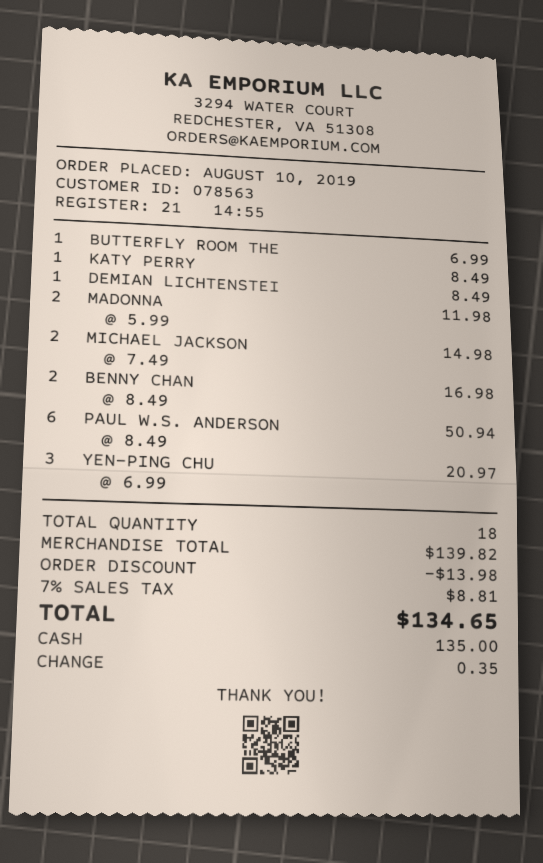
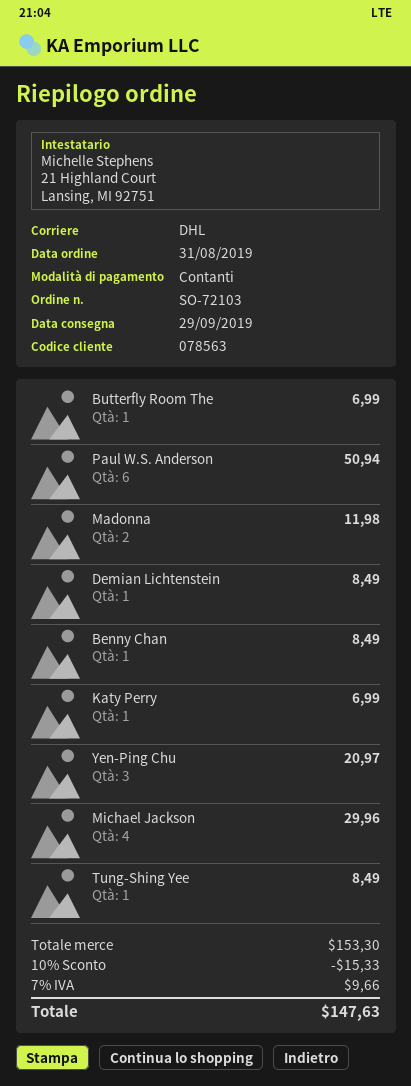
order date: 2019-08-10 -> 2019-08-31
KATY PERRY: 1 for 8.49 -> 1 for 6.99
MICHAEL JACKSON: 2 for 14.98 -> 4 for 29.96
BENNY CHAN: 2 for 16.98 -> 1 for 8.49
Tung-Shing Yee: none -> 1 for 8.49
subtotal: 139.82 -> 153.30
discount: 13.98 -> 15.33
tax: 7% = 8.81 -> 7% = 9.66
total: 134.65 -> 147.63

